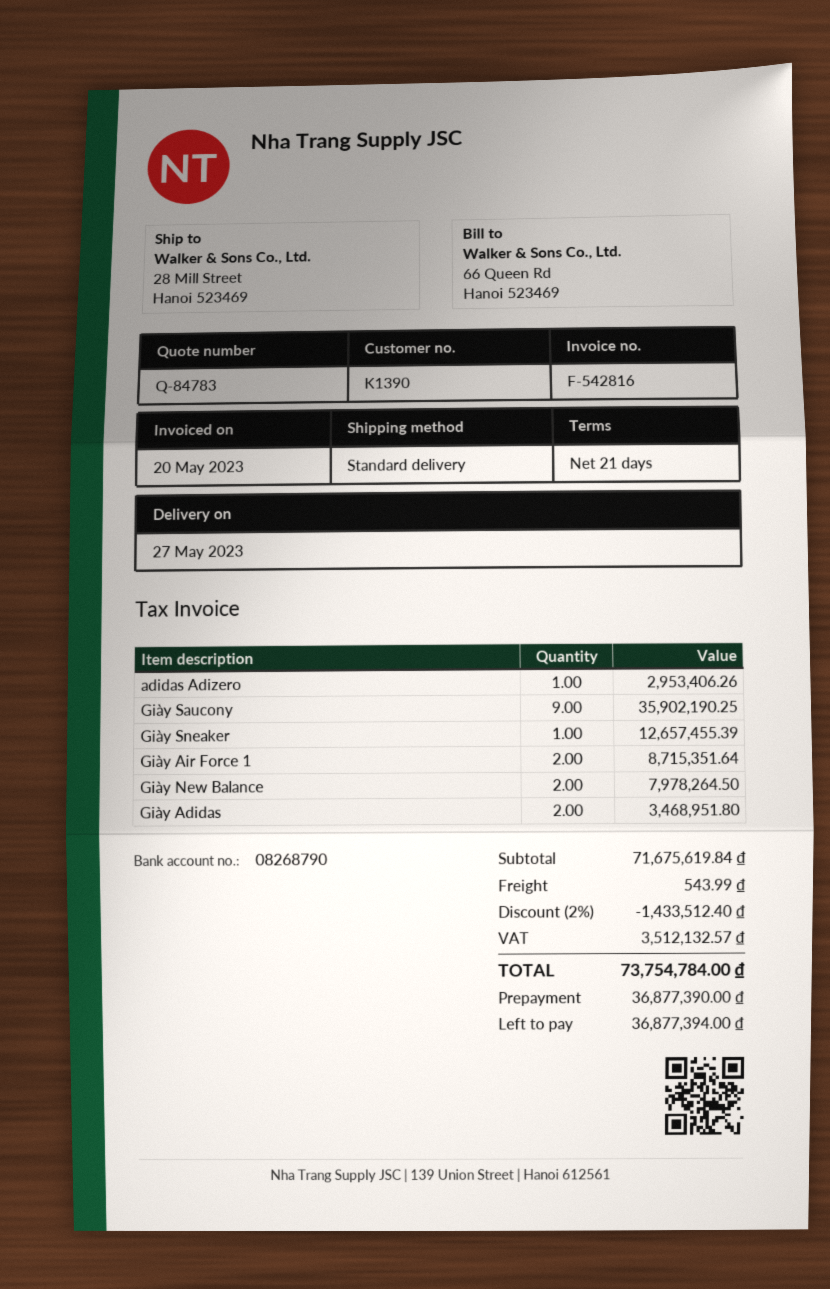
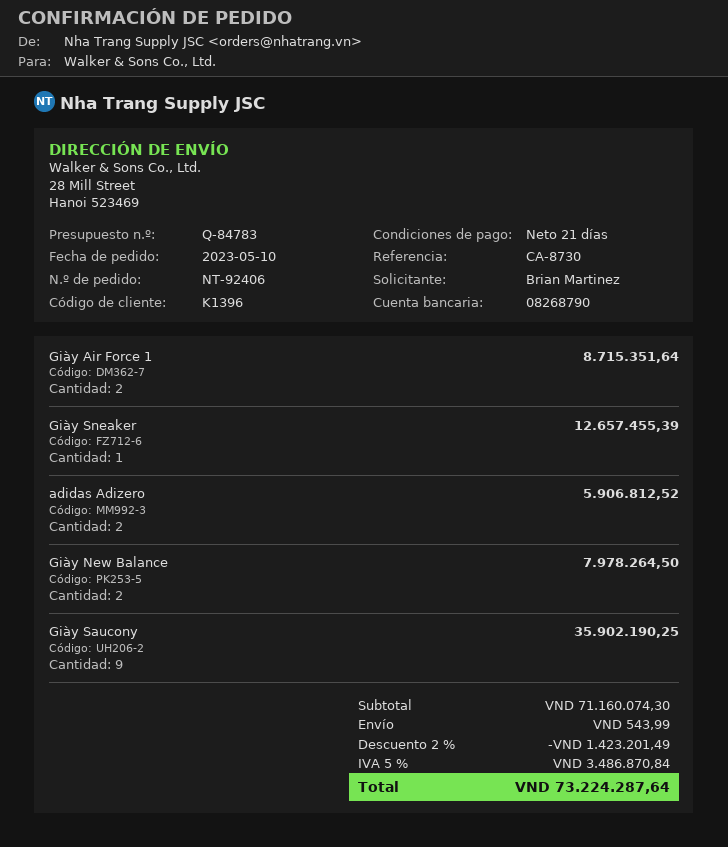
customer number: K1390 -> K1396
adidas Adizero: 1 for 2953406.26 -> 2 for 5906812.52
Giày Adidas: 2 for 3468951.80 -> none
subtotal: 71675619.84 -> 71160074.30
discount: 2% = 1433512.40 -> 2% = 1423201.49
tax: 3512132.57 -> 3486870.84
total: 73754784.00 -> 73224287.64

